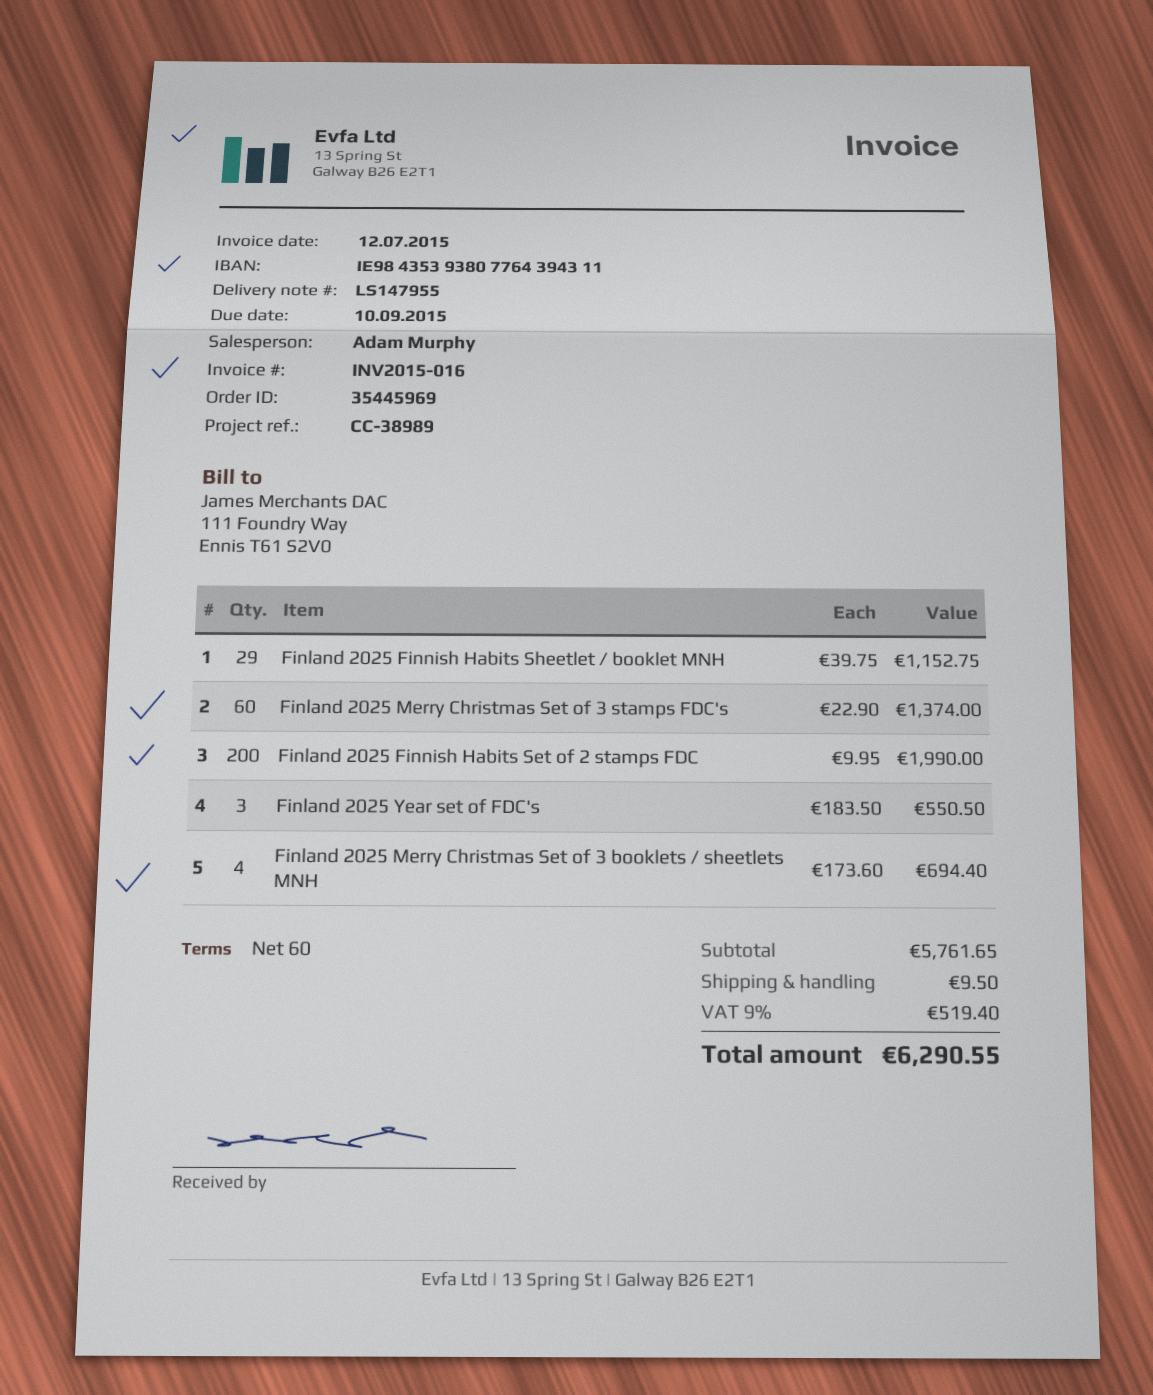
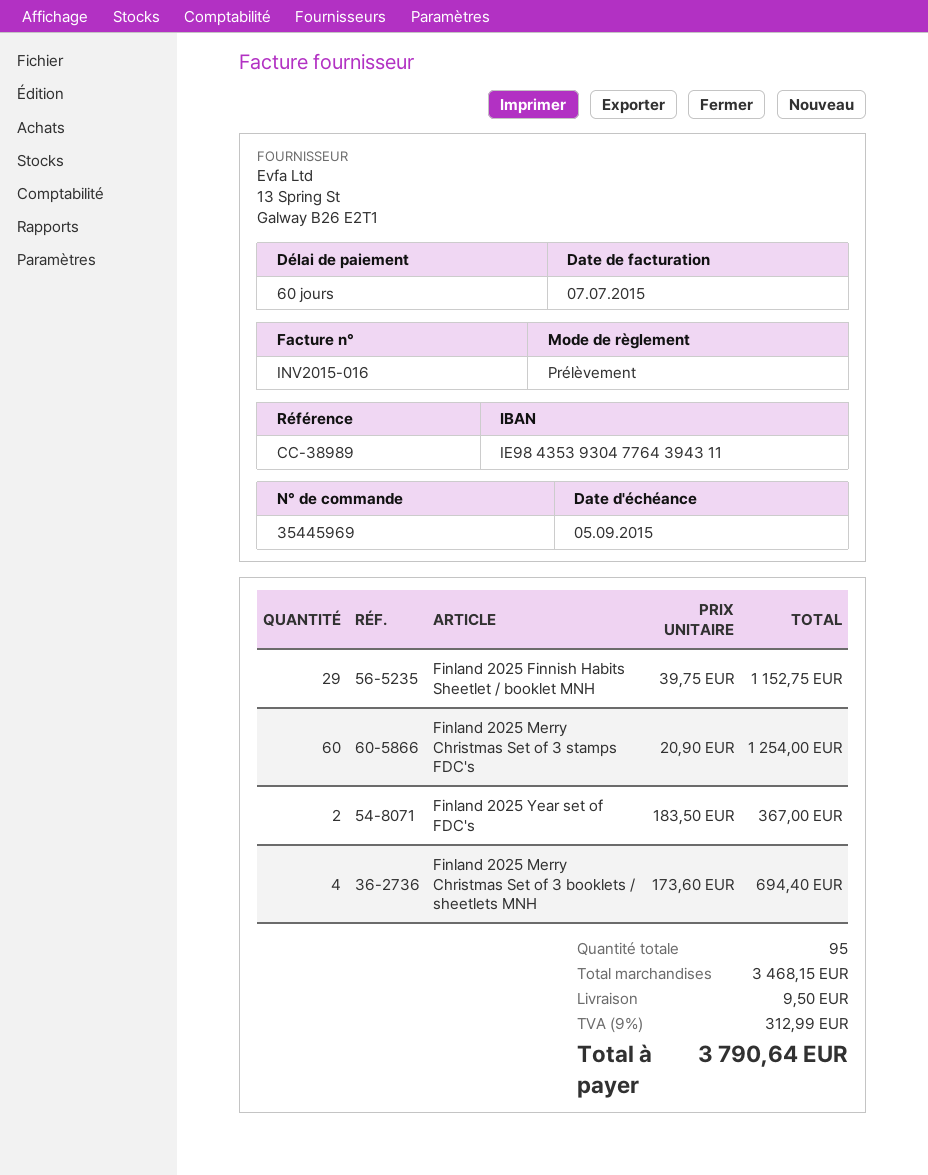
invoice date: 2015-07-12 -> 2015-07-07
due date: 2015-09-10 -> 2015-09-05
bank account: IE98435393807764394311 -> IE98435393047764394311
Finland 2025 Merry Christmas Set of 3 stamps FDC's: 60 x 22.90 = 1374.00 -> 60 x 20.90 = 1254.00
Finland 2025 Finnish Habits Set of 2 stamps FDC: 200 x 9.95 = 1990.00 -> none
Finland 2025 Year set of FDC's: 3 x 183.50 = 550.50 -> 2 x 183.50 = 367.00
subtotal: 5761.65 -> 3468.15
tax: 9% = 519.40 -> 9% = 312.99
total: 6290.55 -> 3790.64

